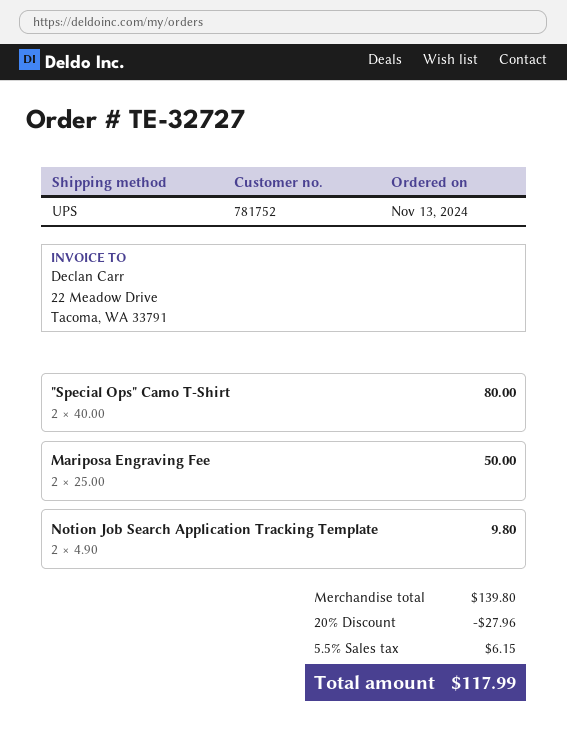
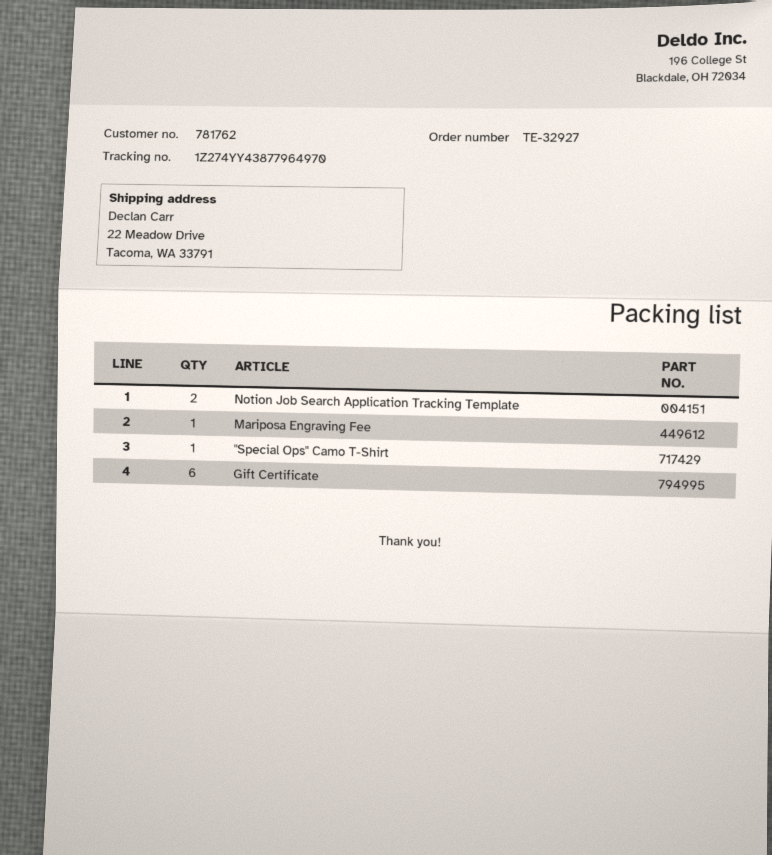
order number: TE-32727 -> TE-32927
customer number: 781752 -> 781762
"Special Ops" Camo T-Shirt: 2 -> 1
Mariposa Engraving Fee: 2 -> 1
Gift Certificate: none -> 6

